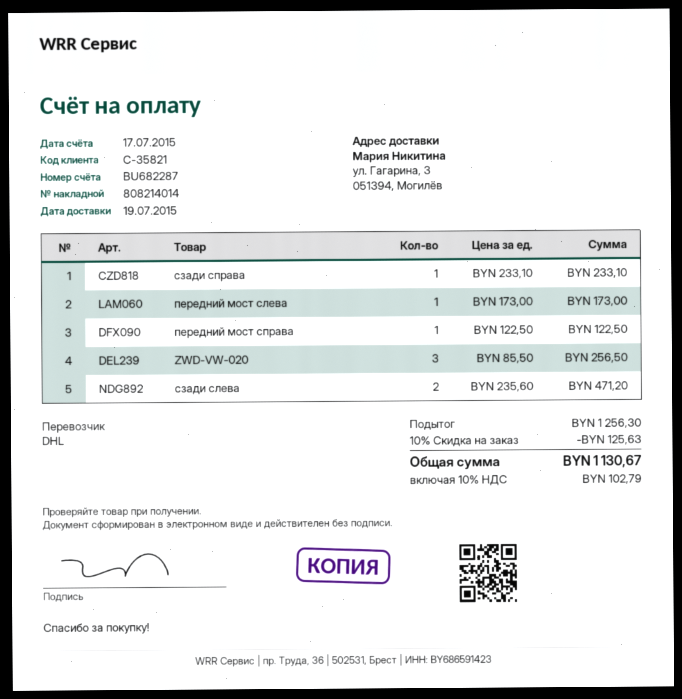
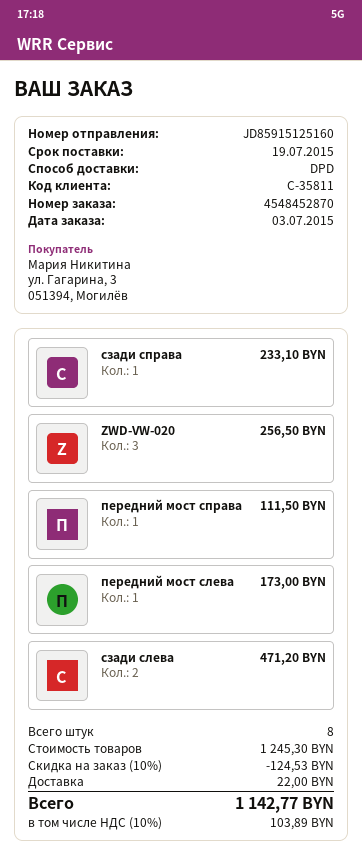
customer number: C-35821 -> C-35811
shipping method: DHL -> DPD
передний мост справа: 1 for 122.50 -> 1 for 111.50
subtotal: 1256.30 -> 1245.30
discount: 10% = 125.63 -> 10% = 124.53
shipping: none -> 22.00
tax: 10% = 102.79 -> 10% = 103.89
total: 1130.67 -> 1142.77

